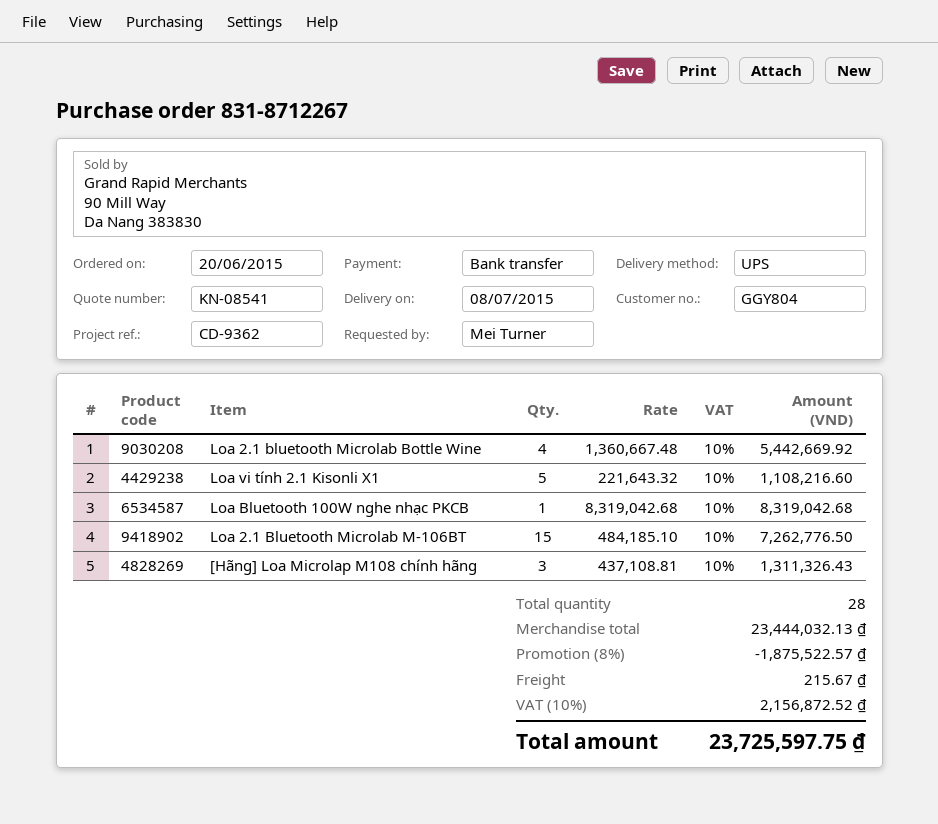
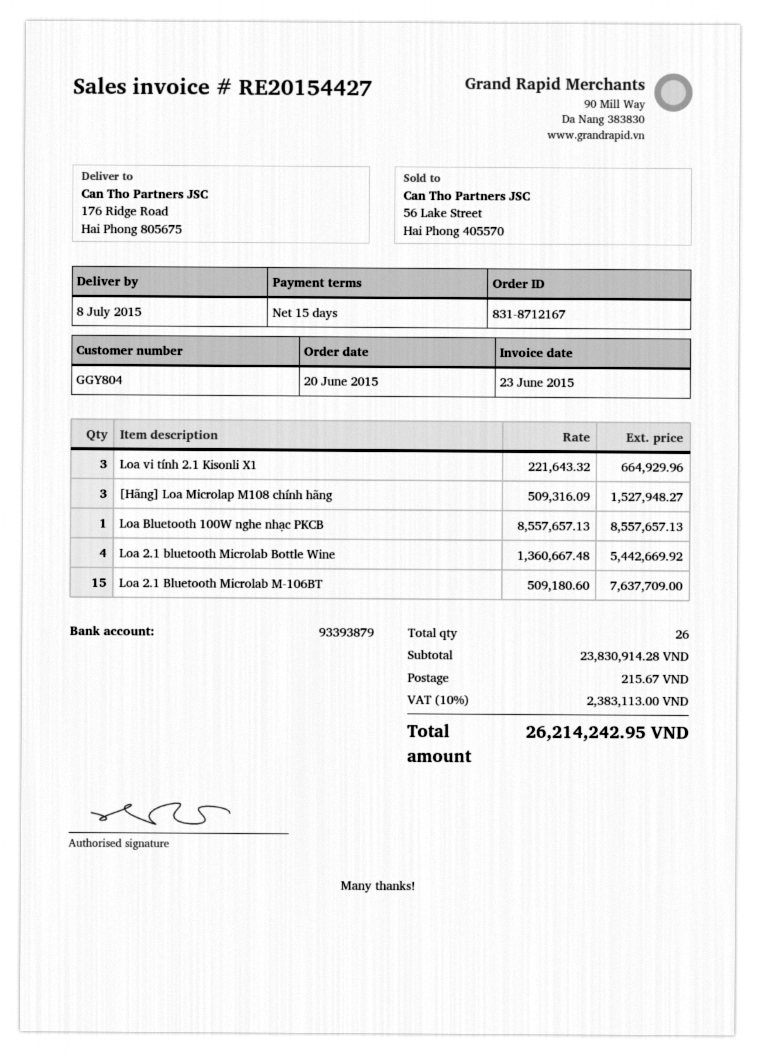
order number: 831-8712267 -> 831-8712167
Loa vi tính 2.1 Kisonli X1: 5 x 221643.32 = 1108216.60 -> 3 x 221643.32 = 664929.96
Loa Bluetooth 100W nghe nhạc PKCB: 1 x 8319042.68 = 8319042.68 -> 1 x 8557657.13 = 8557657.13
Loa 2.1 Bluetooth Microlab M-106BT: 15 x 484185.10 = 7262776.50 -> 15 x 509180.60 = 7637709.00
[Hãng] Loa Microlap M108 chính hãng: 3 x 437108.81 = 1311326.43 -> 3 x 509316.09 = 1527948.27
total quantity: 28 -> 26
subtotal: 23444032.13 -> 23830914.28
discount: 8% = 1875522.57 -> none
tax: 10% = 2156872.52 -> 10% = 2383113.00
total: 23725597.75 -> 26214242.95

